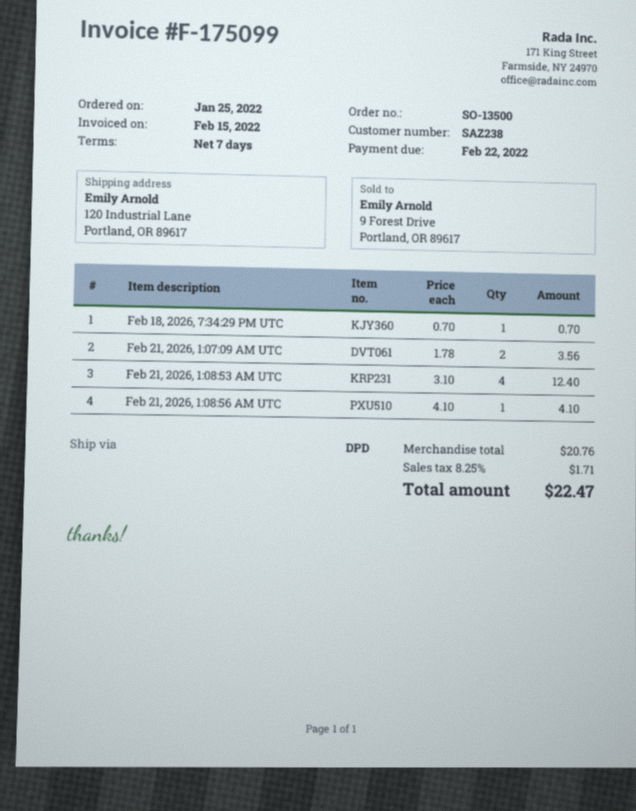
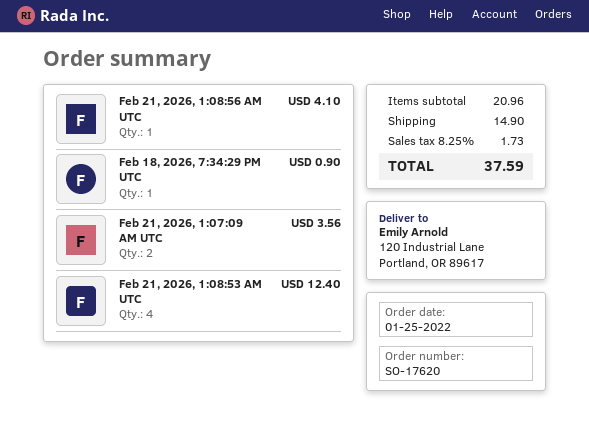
order number: SO-13500 -> SO-17620
Feb 18, 2026, 7:34:29 PM UTC: 1 for 0.70 -> 1 for 0.90
subtotal: 20.76 -> 20.96
shipping: none -> 14.90
tax: 8.25% = 1.71 -> 8.25% = 1.73
total: 22.47 -> 37.59

